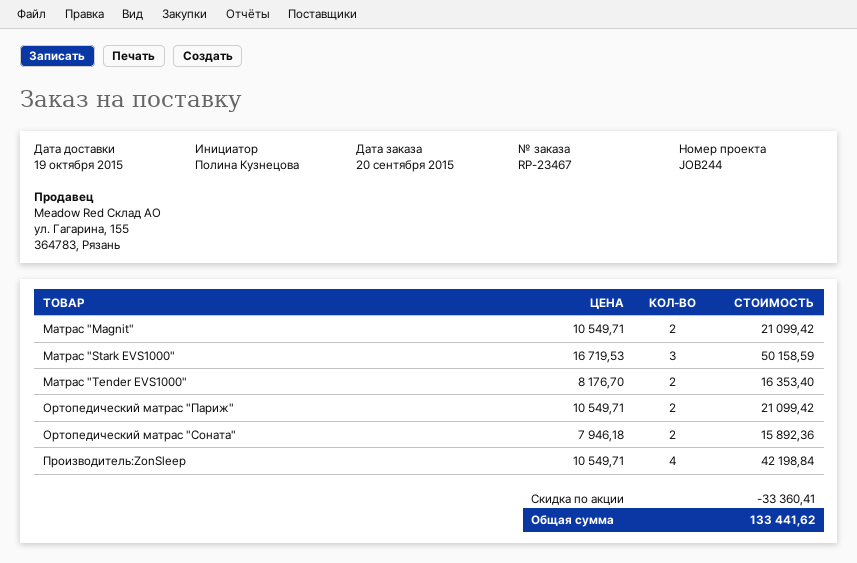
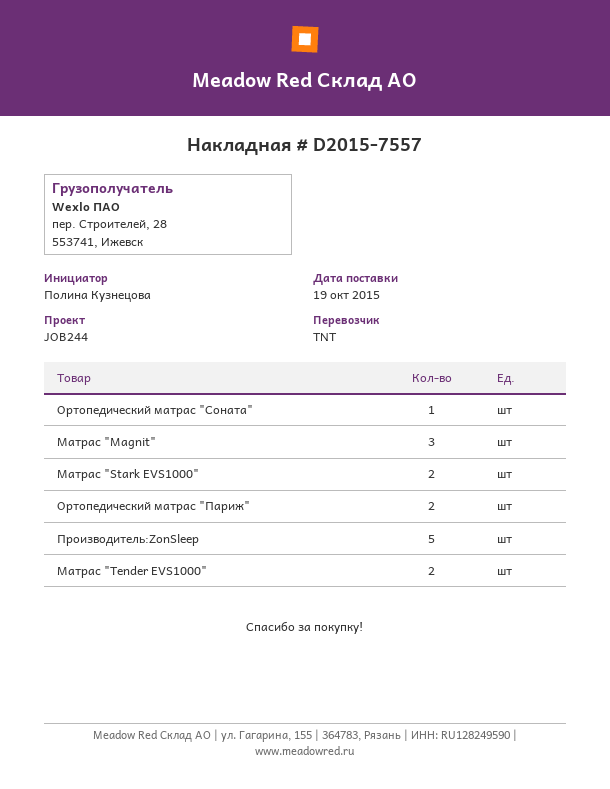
Матрас "Magnit": 2 -> 3
Матрас "Stark EVS1000": 3 -> 2
Ортопедический матрас "Соната": 2 -> 1
Производитель:ZonSleep: 4 -> 5

